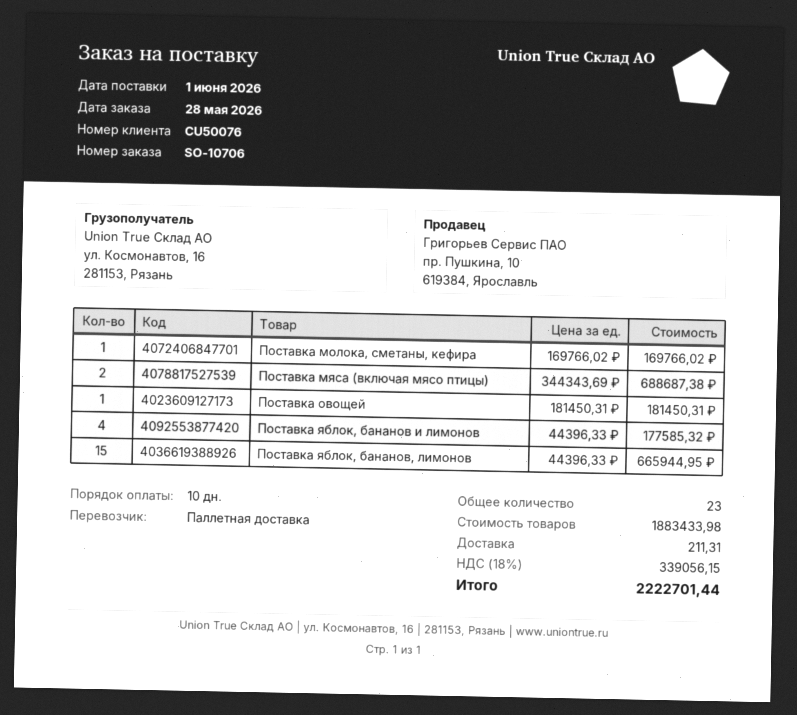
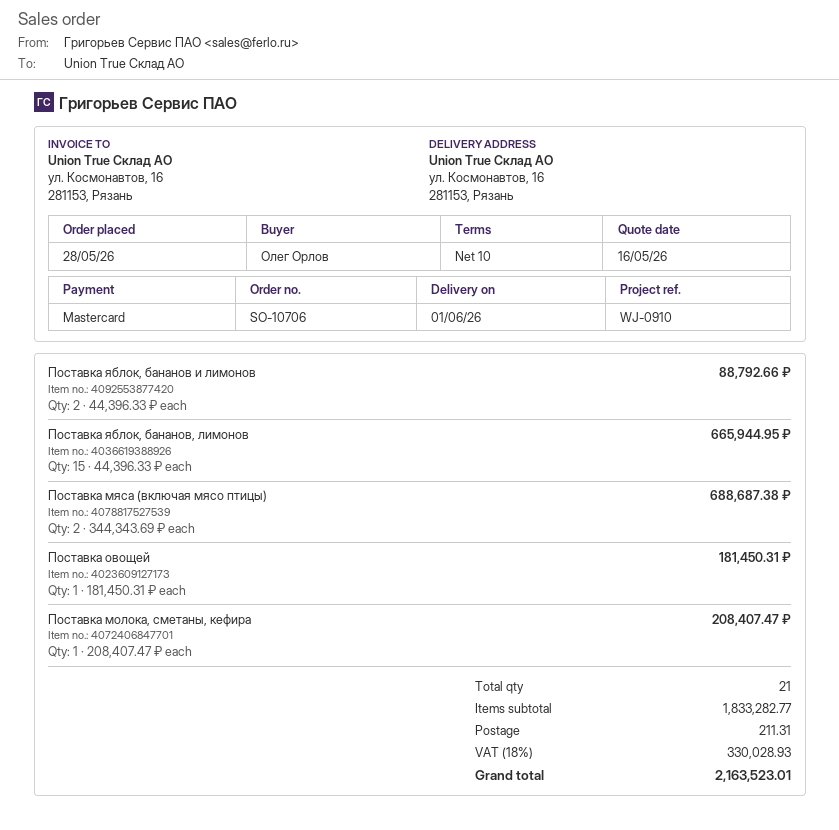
Поставка молока, сметаны, кефира: 1 x 169766.02 = 169766.02 -> 1 x 208407.47 = 208407.47
Поставка яблок, бананов и лимонов: 4 x 44396.33 = 177585.32 -> 2 x 44396.33 = 88792.66
total quantity: 23 -> 21
subtotal: 1883433.98 -> 1833282.77
tax: 18% = 339056.15 -> 18% = 330028.93
total: 2222701.44 -> 2163523.01

